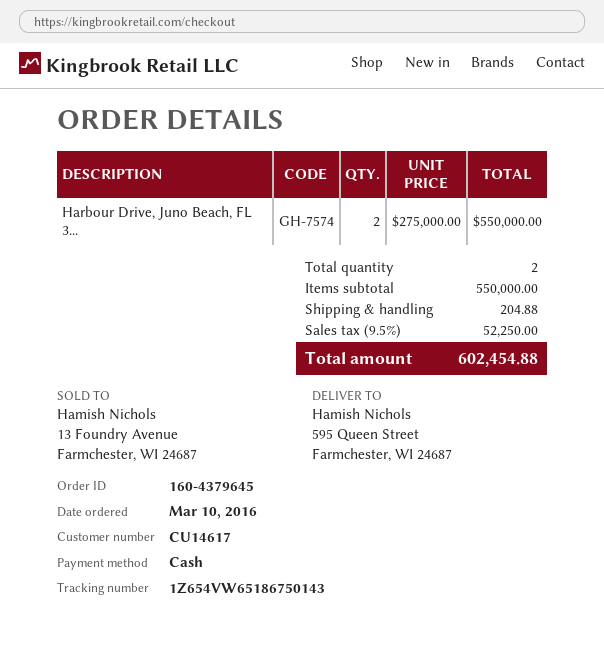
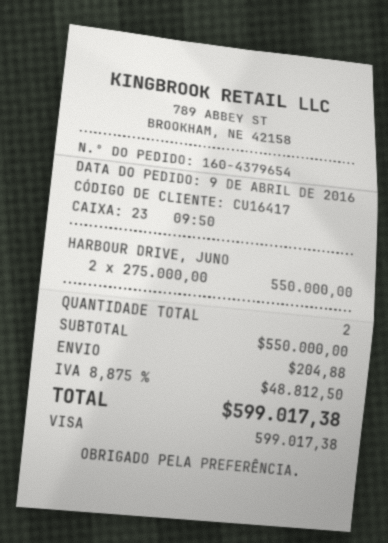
order number: 160-4379645 -> 160-4379654
order date: 2016-03-10 -> 2016-04-09
customer number: CU14617 -> CU16417
payment method: cash -> Visa
tax: 9.5% = 52250.00 -> 8.875% = 48812.50
total: 602454.88 -> 599017.38

